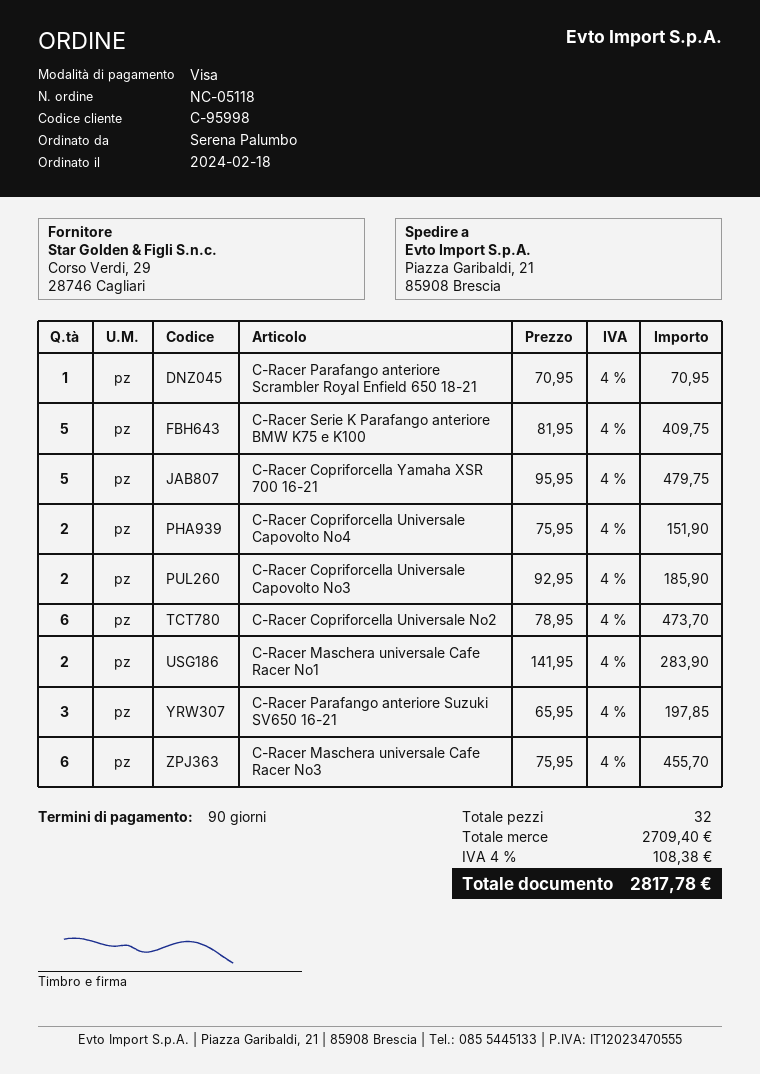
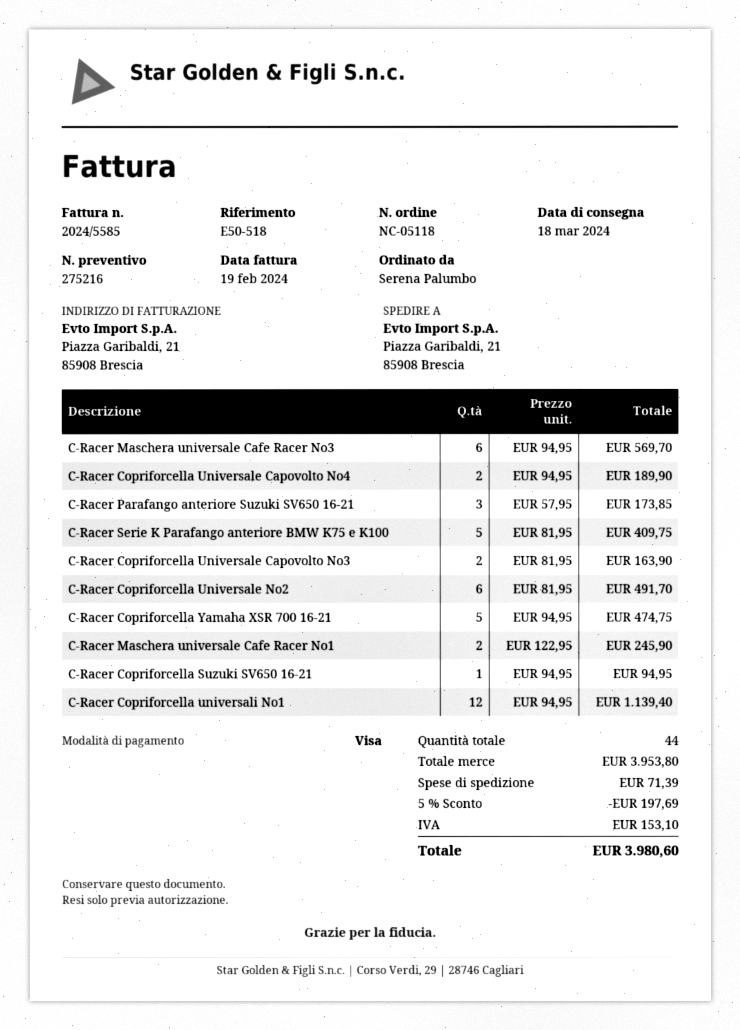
C-Racer Parafango anteriore Scrambler Royal Enfield 650 18-21: 1 x 70.95 = 70.95 -> none
C-Racer Copriforcella Yamaha XSR 700 16-21: 5 x 95.95 = 479.75 -> 5 x 94.95 = 474.75
C-Racer Copriforcella Universale Capovolto No4: 2 x 75.95 = 151.90 -> 2 x 94.95 = 189.90
C-Racer Copriforcella Universale Capovolto No3: 2 x 92.95 = 185.90 -> 2 x 81.95 = 163.90
C-Racer Copriforcella Universale No2: 6 x 78.95 = 473.70 -> 6 x 81.95 = 491.70
C-Racer Maschera universale Cafe Racer No1: 2 x 141.95 = 283.90 -> 2 x 122.95 = 245.90
C-Racer Parafango anteriore Suzuki SV650 16-21: 3 x 65.95 = 197.85 -> 3 x 57.95 = 173.85
C-Racer Maschera universale Cafe Racer No3: 6 x 75.95 = 455.70 -> 6 x 94.95 = 569.70
C-Racer Copriforcella Suzuki SV650 16-21: none -> 1 x 94.95 = 94.95
C-Racer Copriforcella universali No1: none -> 12 x 94.95 = 1139.40
total quantity: 32 -> 44
subtotal: 2709.40 -> 3953.80
discount: none -> 5% = 197.69
shipping: none -> 71.39
tax: 108.38 -> 153.10
total: 2817.78 -> 3980.60

